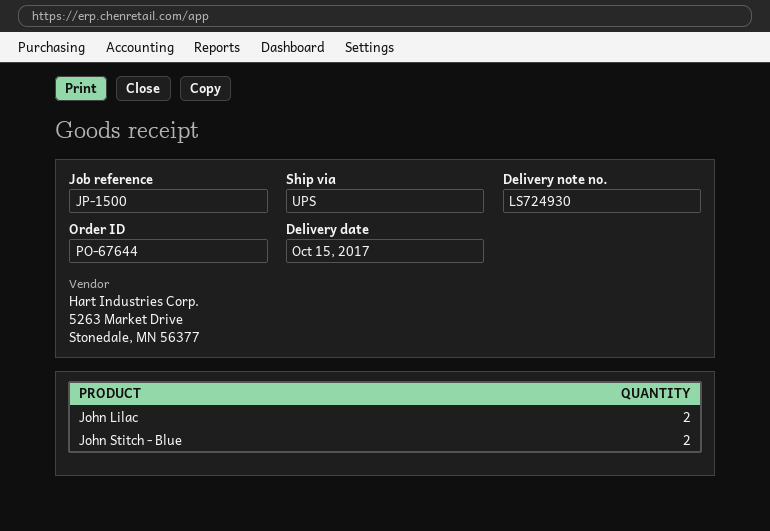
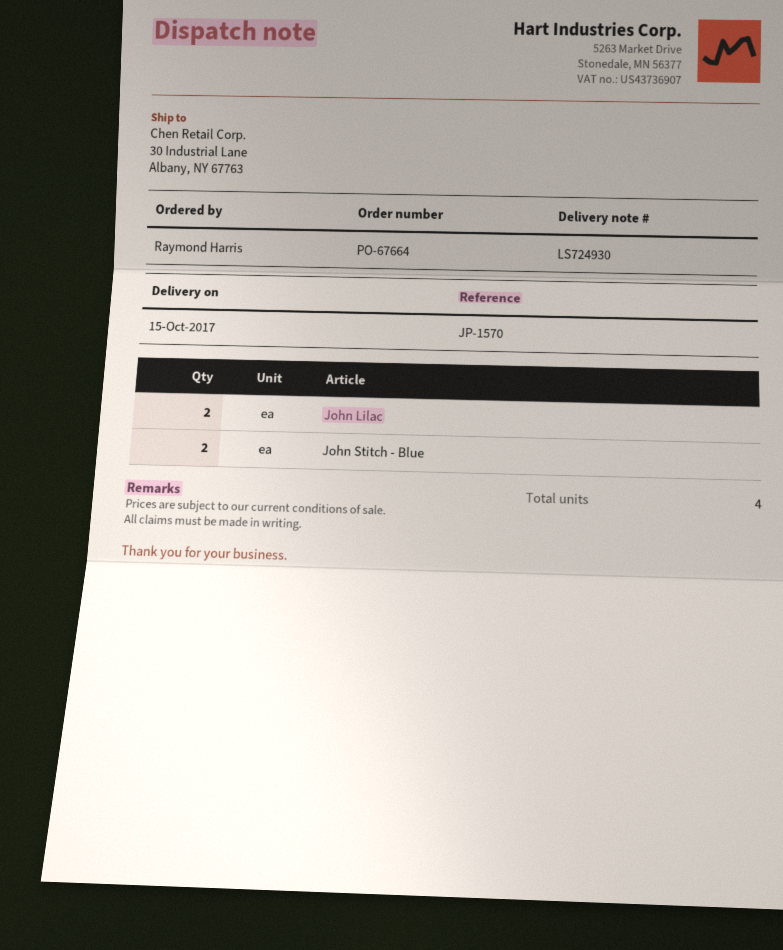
order number: PO-67644 -> PO-67664
reference: JP-1500 -> JP-1570

